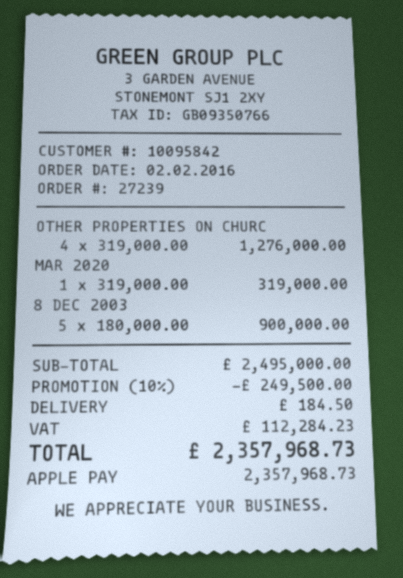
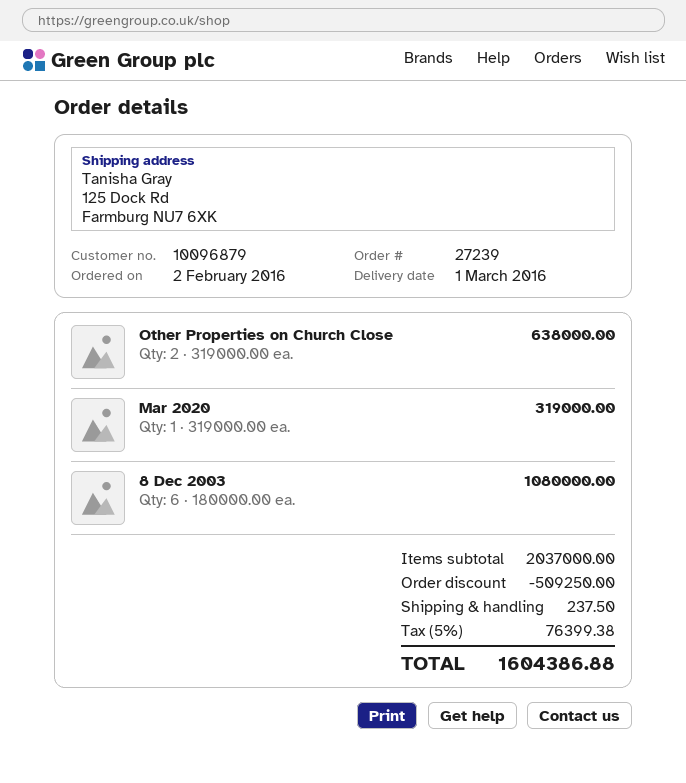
customer number: 10095842 -> 10096879
OTHER PROPERTIES ON CHURC: 4 x 319000.00 = 1276000.00 -> 2 x 319000.00 = 638000.00
8 DEC 2003: 5 x 180000.00 = 900000.00 -> 6 x 180000.00 = 1080000.00
subtotal: 2495000.00 -> 2037000.00
discount: 249500.00 -> 509250.00
shipping: 184.50 -> 237.50
tax: 112284.23 -> 76399.38
total: 2357968.73 -> 1604386.88

